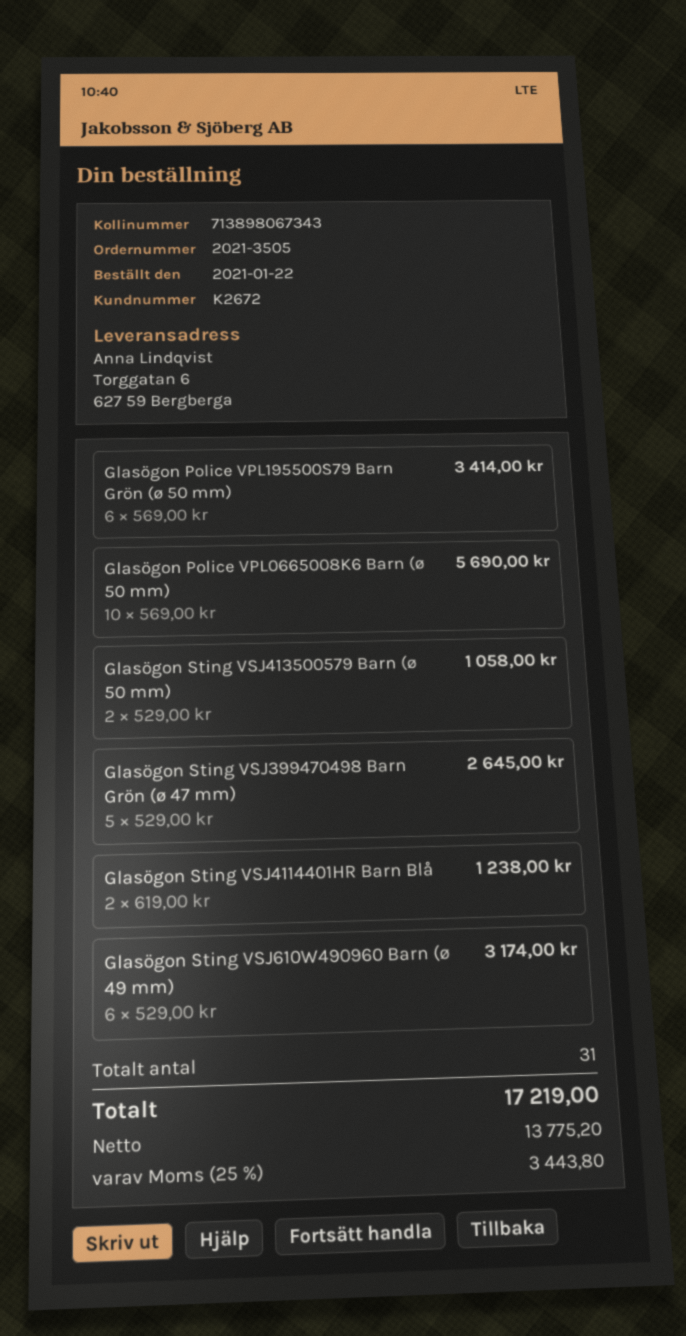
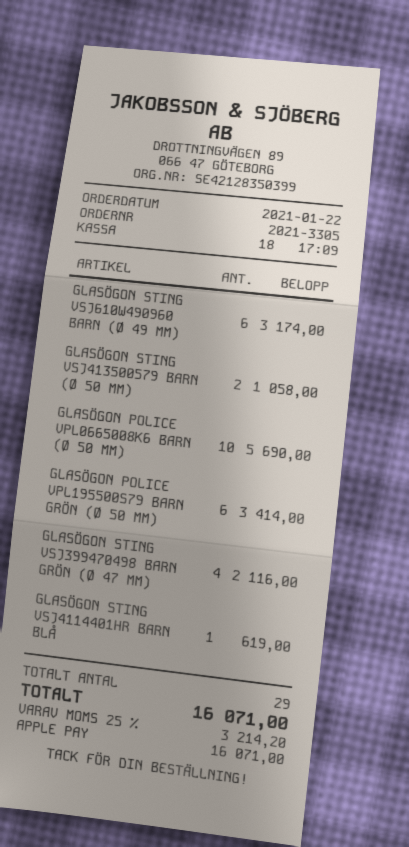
order number: 2021-3505 -> 2021-3305
Glasögon Sting VSJ399470498 Barn Grön (ø 47 mm): 5 for 2645.00 -> 4 for 2116.00
Glasögon Sting VSJ4114401HR Barn Blå: 2 for 1238.00 -> 1 for 619.00
total quantity: 31 -> 29
tax: 25% = 3443.80 -> 25% = 3214.20
total: 17219.00 -> 16071.00

